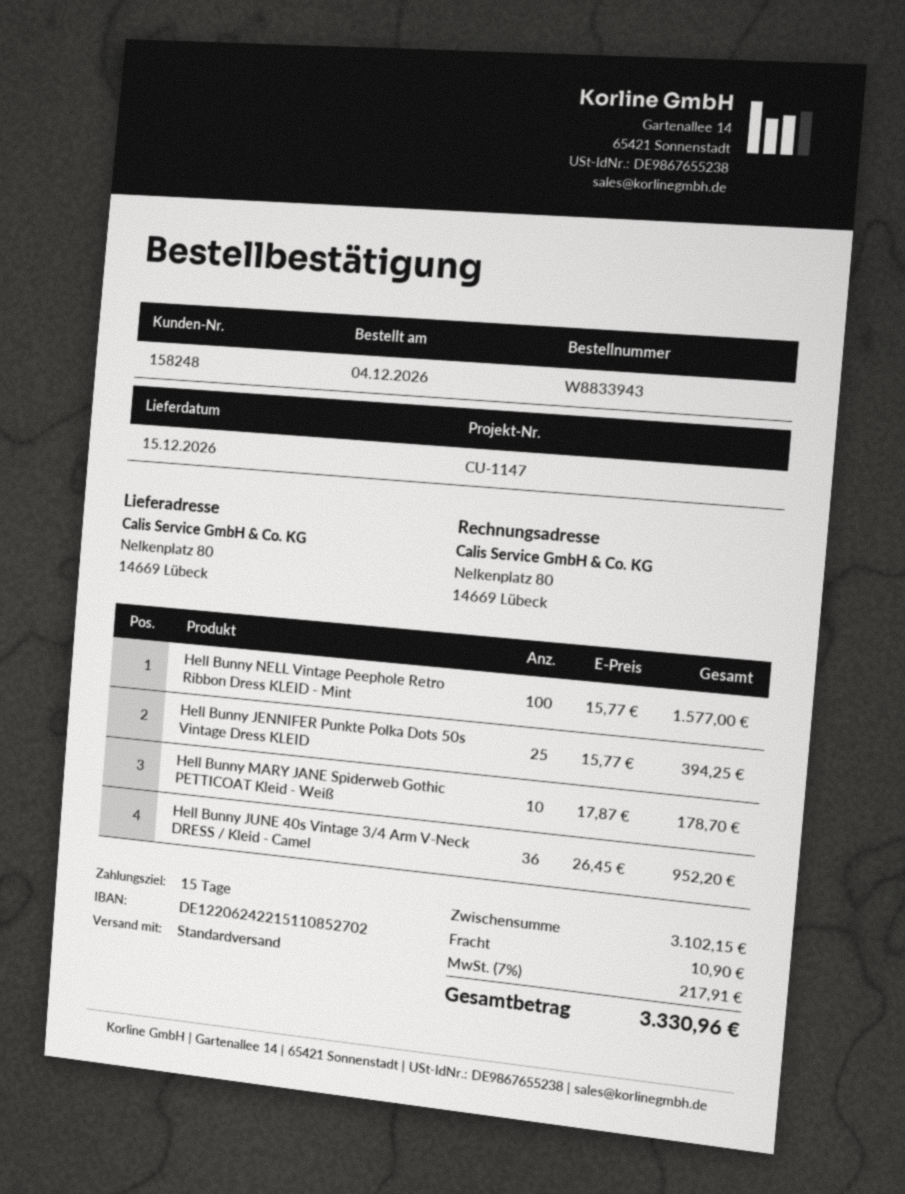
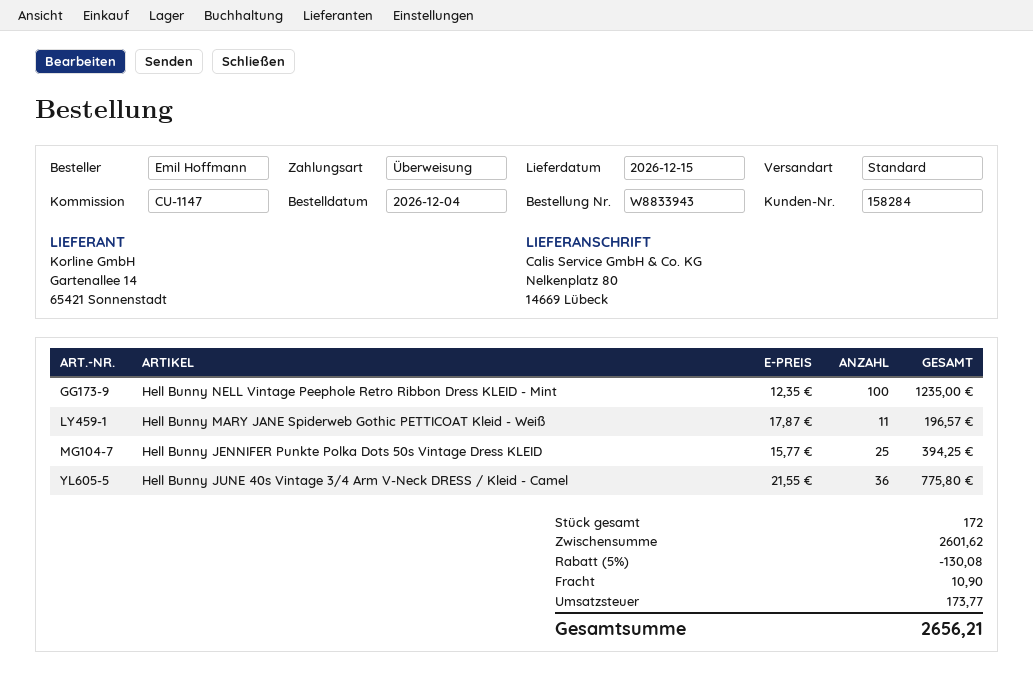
customer number: 158248 -> 158284
Hell Bunny NELL Vintage Peephole Retro Ribbon Dress KLEID - Mint: 100 x 15.77 = 1577.00 -> 100 x 12.35 = 1235.00
Hell Bunny MARY JANE Spiderweb Gothic PETTICOAT Kleid - Weiß: 10 x 17.87 = 178.70 -> 11 x 17.87 = 196.57
Hell Bunny JUNE 40s Vintage 3/4 Arm V-Neck DRESS / Kleid - Camel: 36 x 26.45 = 952.20 -> 36 x 21.55 = 775.80
subtotal: 3102.15 -> 2601.62
discount: none -> 5% = 130.08
tax: 217.91 -> 173.77
total: 3330.96 -> 2656.21

